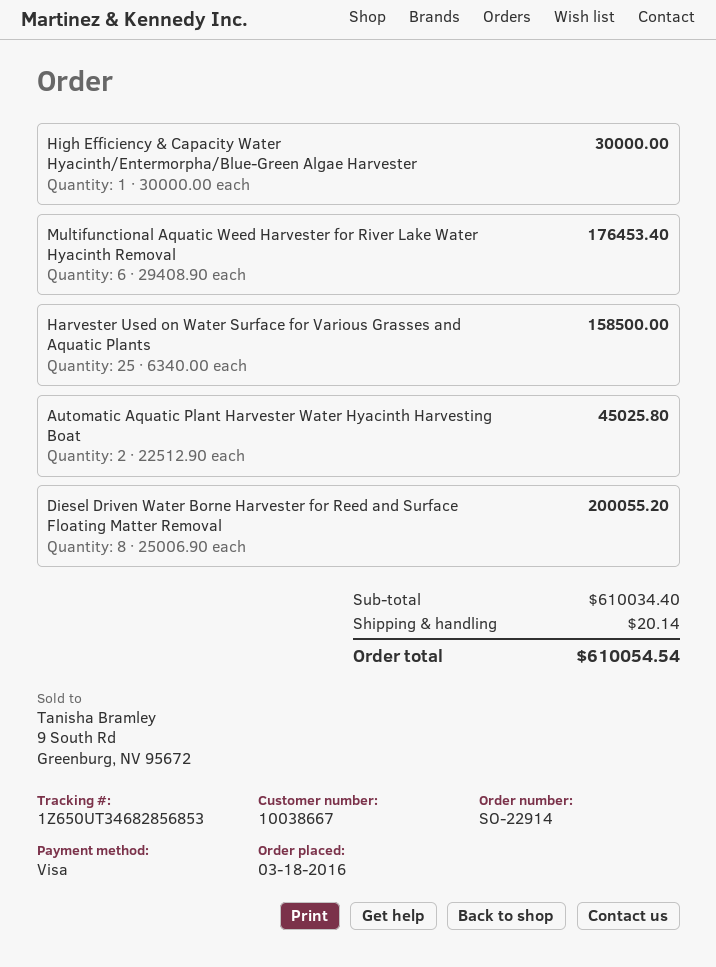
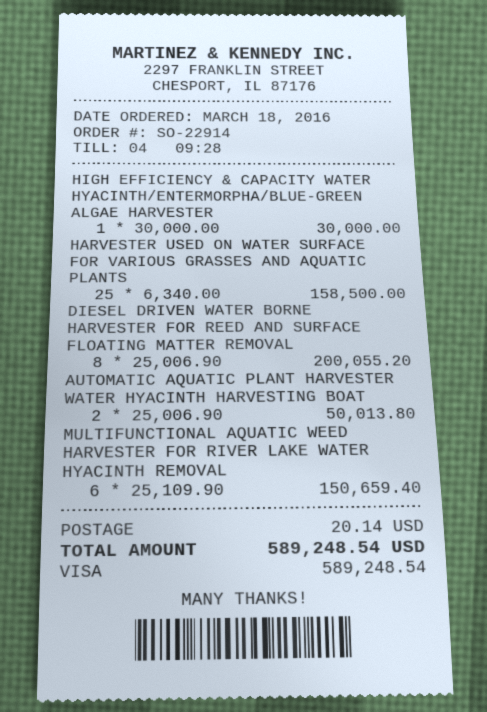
Multifunctional Aquatic Weed Harvester for River Lake Water Hyacinth Removal: 6 x 29408.90 = 176453.40 -> 6 x 25109.90 = 150659.40
Automatic Aquatic Plant Harvester Water Hyacinth Harvesting Boat: 2 x 22512.90 = 45025.80 -> 2 x 25006.90 = 50013.80
total: 610054.54 -> 589248.54

